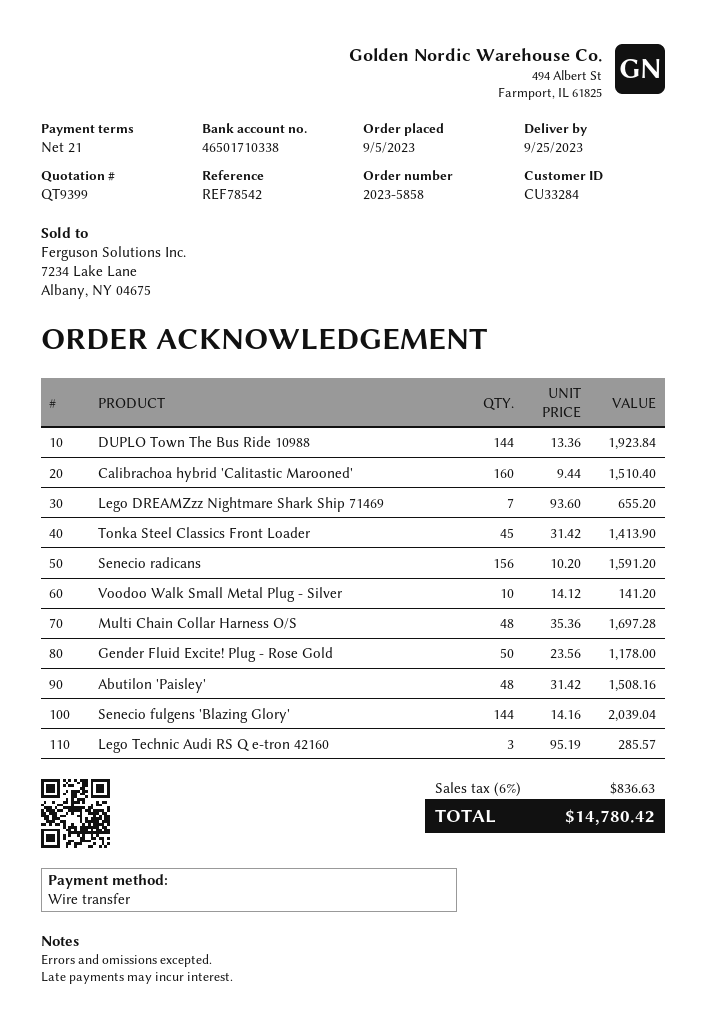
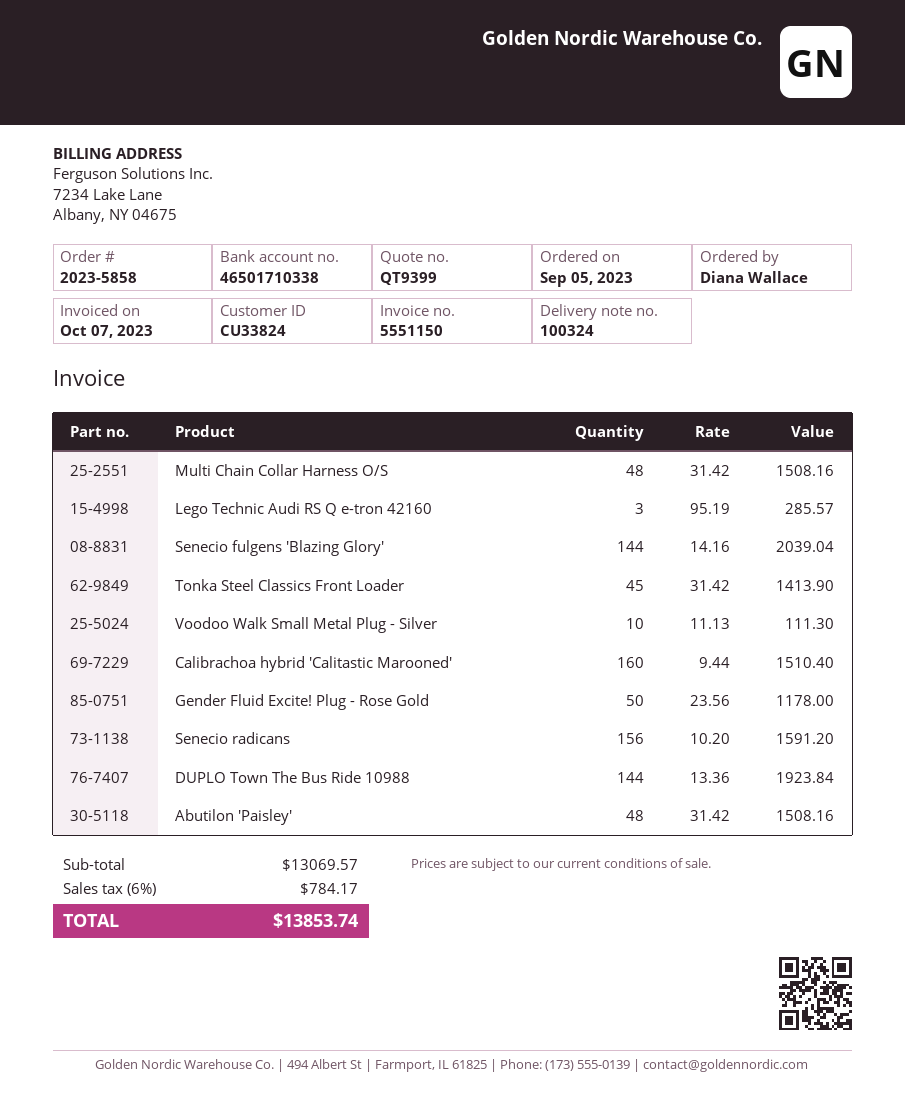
customer number: CU33284 -> CU33824
Lego DREAMZzz Nightmare Shark Ship 71469: 7 x 93.60 = 655.20 -> none
Voodoo Walk Small Metal Plug - Silver: 10 x 14.12 = 141.20 -> 10 x 11.13 = 111.30
Multi Chain Collar Harness O/S: 48 x 35.36 = 1697.28 -> 48 x 31.42 = 1508.16
tax: 6% = 836.63 -> 6% = 784.17
total: 14780.42 -> 13853.74

